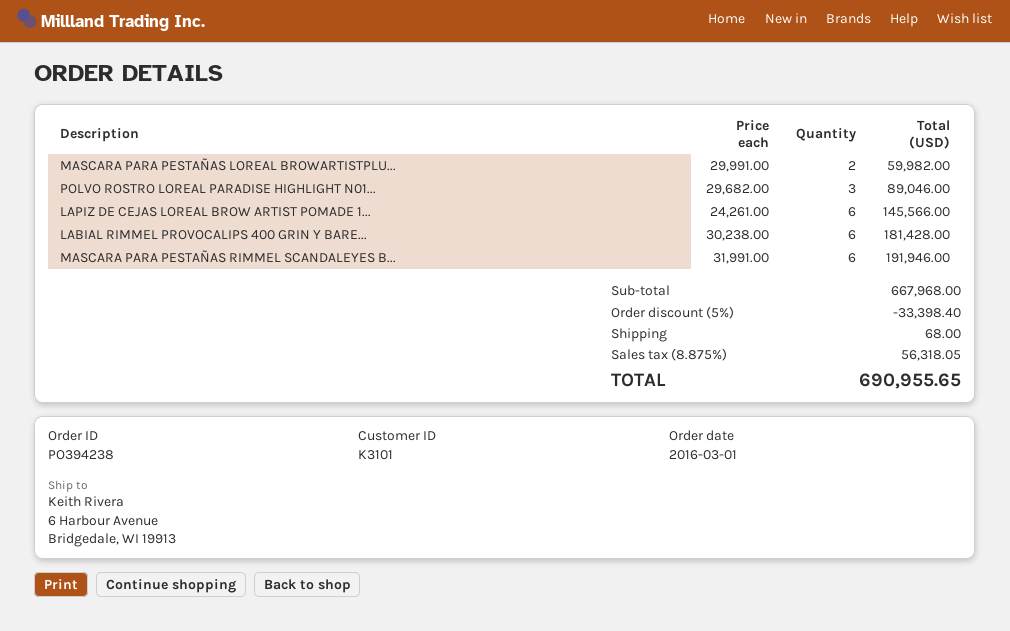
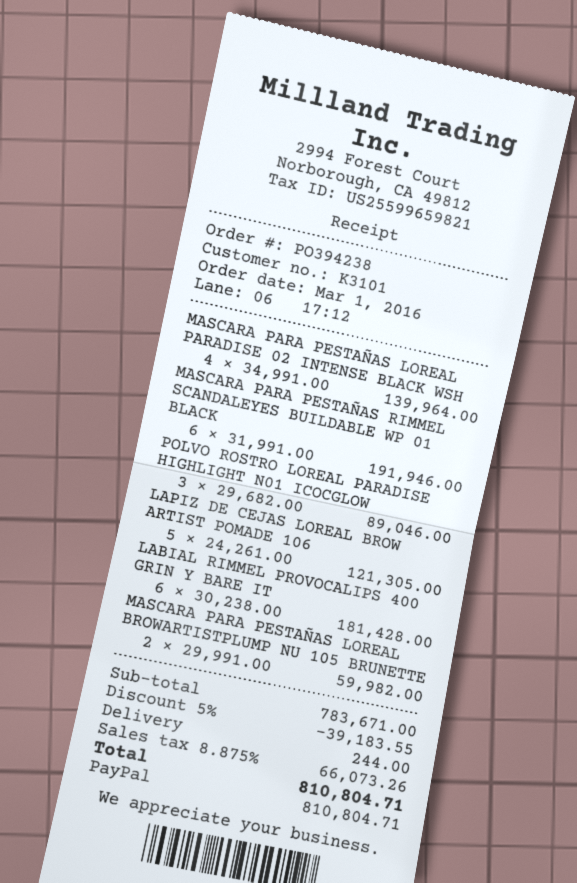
LAPIZ DE CEJAS LOREAL BROW ARTIST POMADE 1...: 6 x 24261.00 = 145566.00 -> 5 x 24261.00 = 121305.00
MASCARA PARA PESTAÑAS LOREAL PARADISE 02 INTENSE BLACK WSH: none -> 4 x 34991.00 = 139964.00
subtotal: 667968.00 -> 783671.00
discount: 5% = 33398.40 -> 5% = 39183.55
shipping: 68.00 -> 244.00
tax: 8.875% = 56318.05 -> 8.875% = 66073.26
total: 690955.65 -> 810804.71

